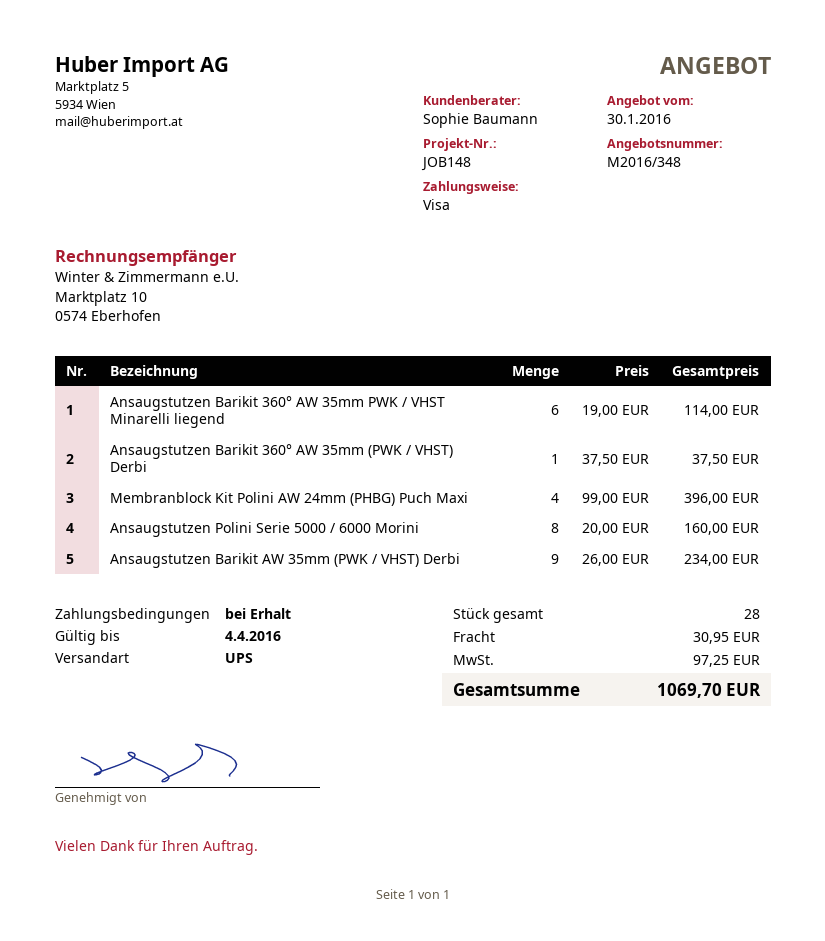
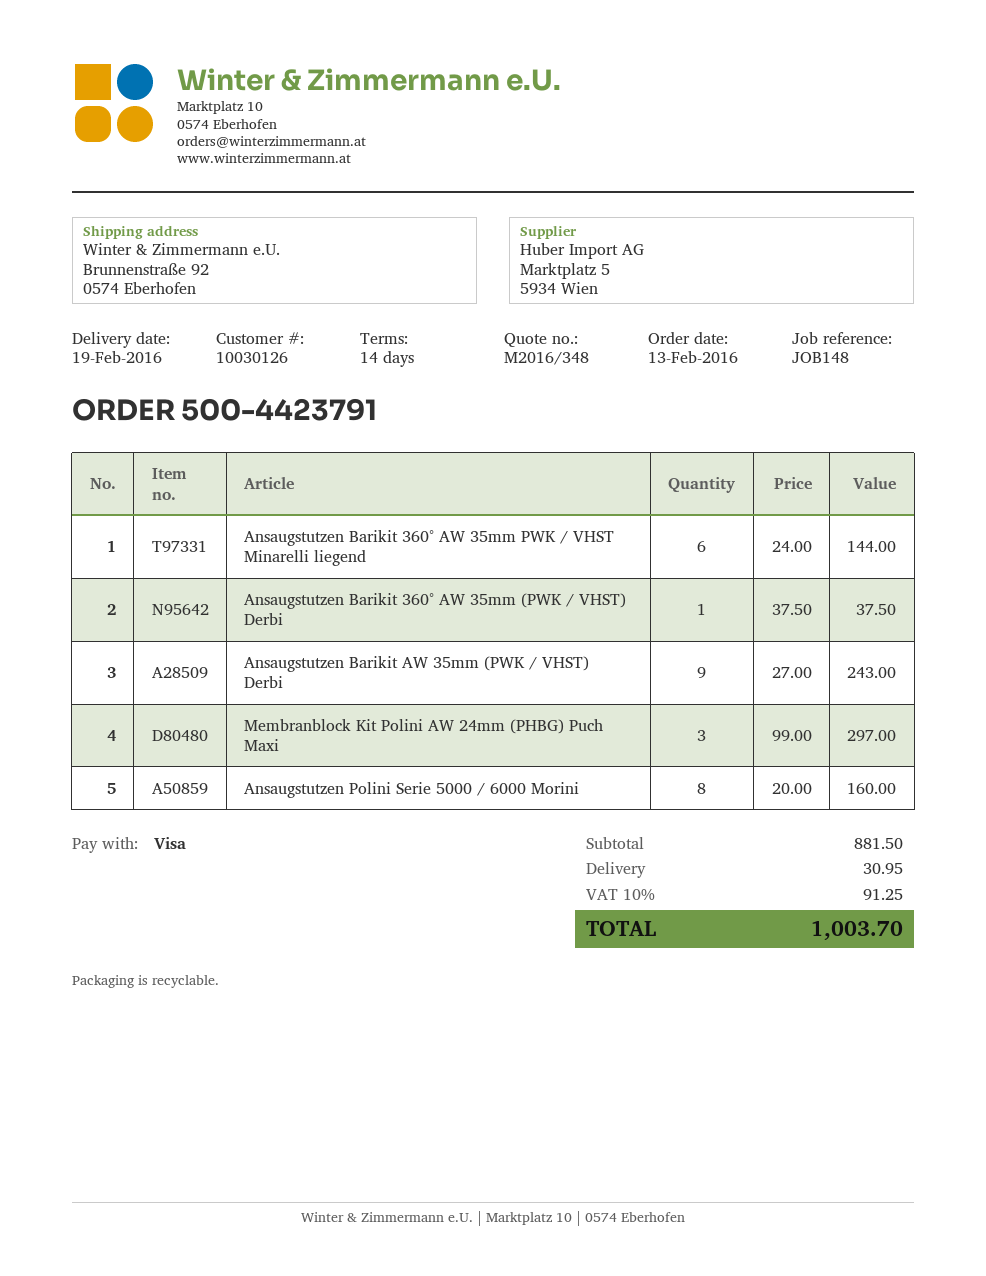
payment terms: on receipt -> 14 days
Ansaugstutzen Barikit 360° AW 35mm PWK / VHST Minarelli liegend: 6 x 19.00 = 114.00 -> 6 x 24.00 = 144.00
Membranblock Kit Polini AW 24mm (PHBG) Puch Maxi: 4 x 99.00 = 396.00 -> 3 x 99.00 = 297.00
Ansaugstutzen Barikit AW 35mm (PWK / VHST) Derbi: 9 x 26.00 = 234.00 -> 9 x 27.00 = 243.00
tax: 97.25 -> 91.25
total: 1069.70 -> 1003.70

